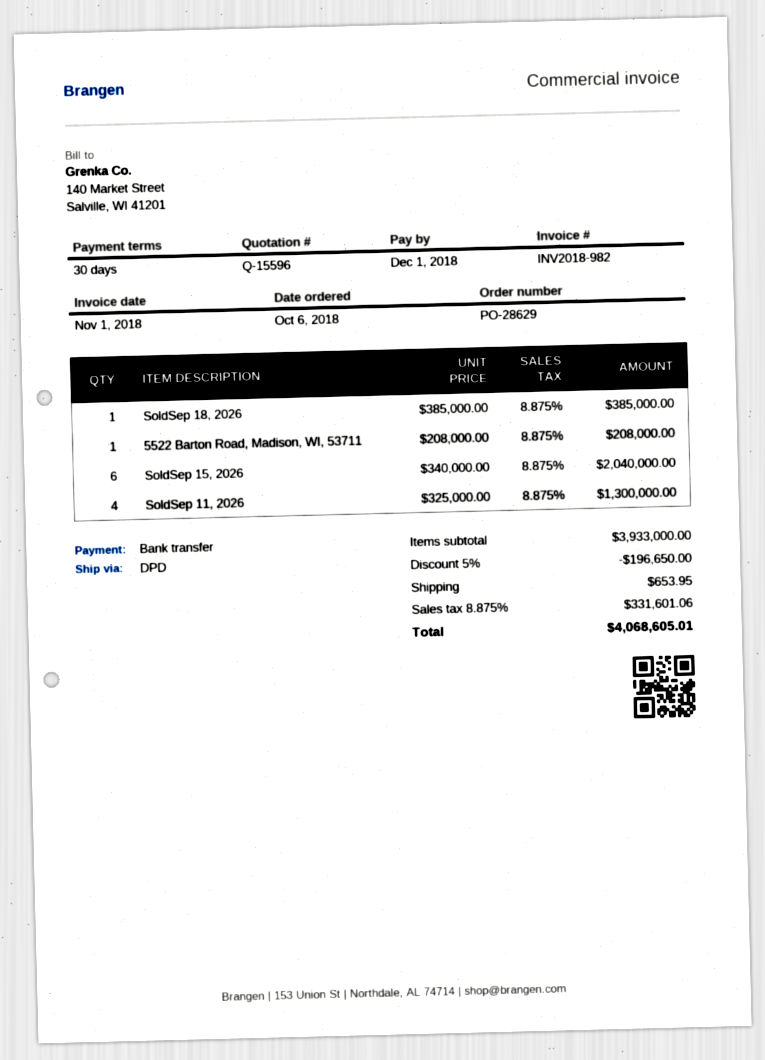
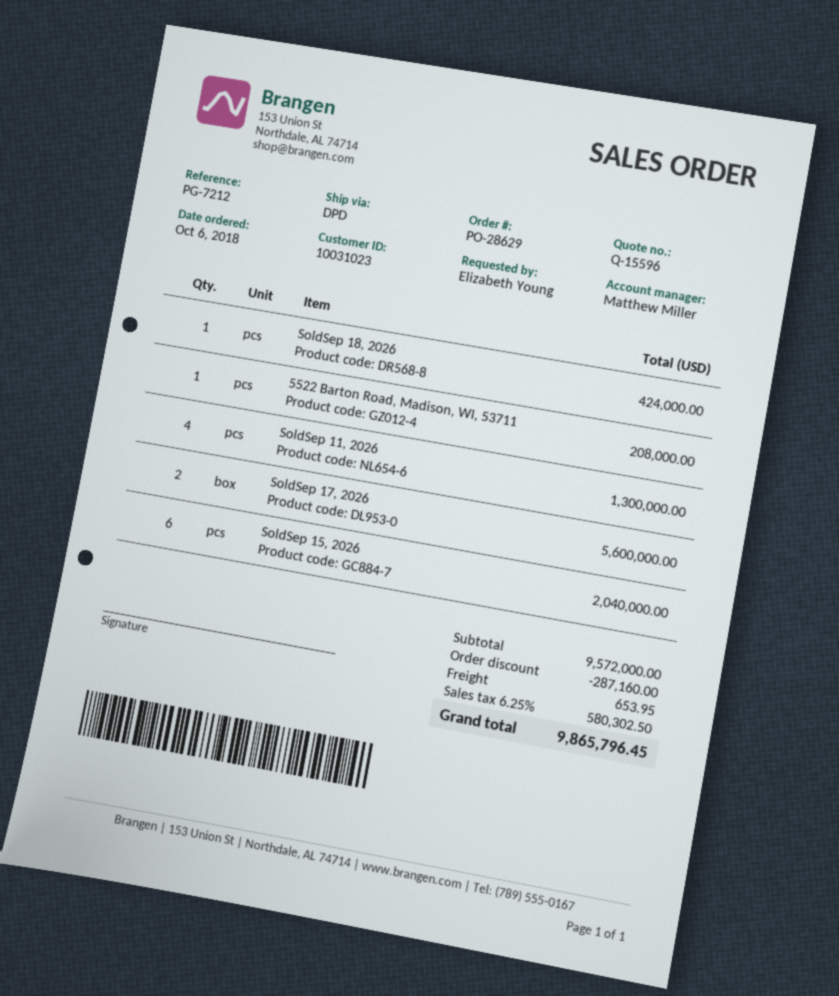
SoldSep 18, 2026: 1 for 385000.00 -> 1 for 424000.00
SoldSep 17, 2026: none -> 2 for 5600000.00
subtotal: 3933000.00 -> 9572000.00
discount: 196650.00 -> 287160.00
tax: 8.875% = 331601.06 -> 6.25% = 580302.50
total: 4068605.01 -> 9865796.45

